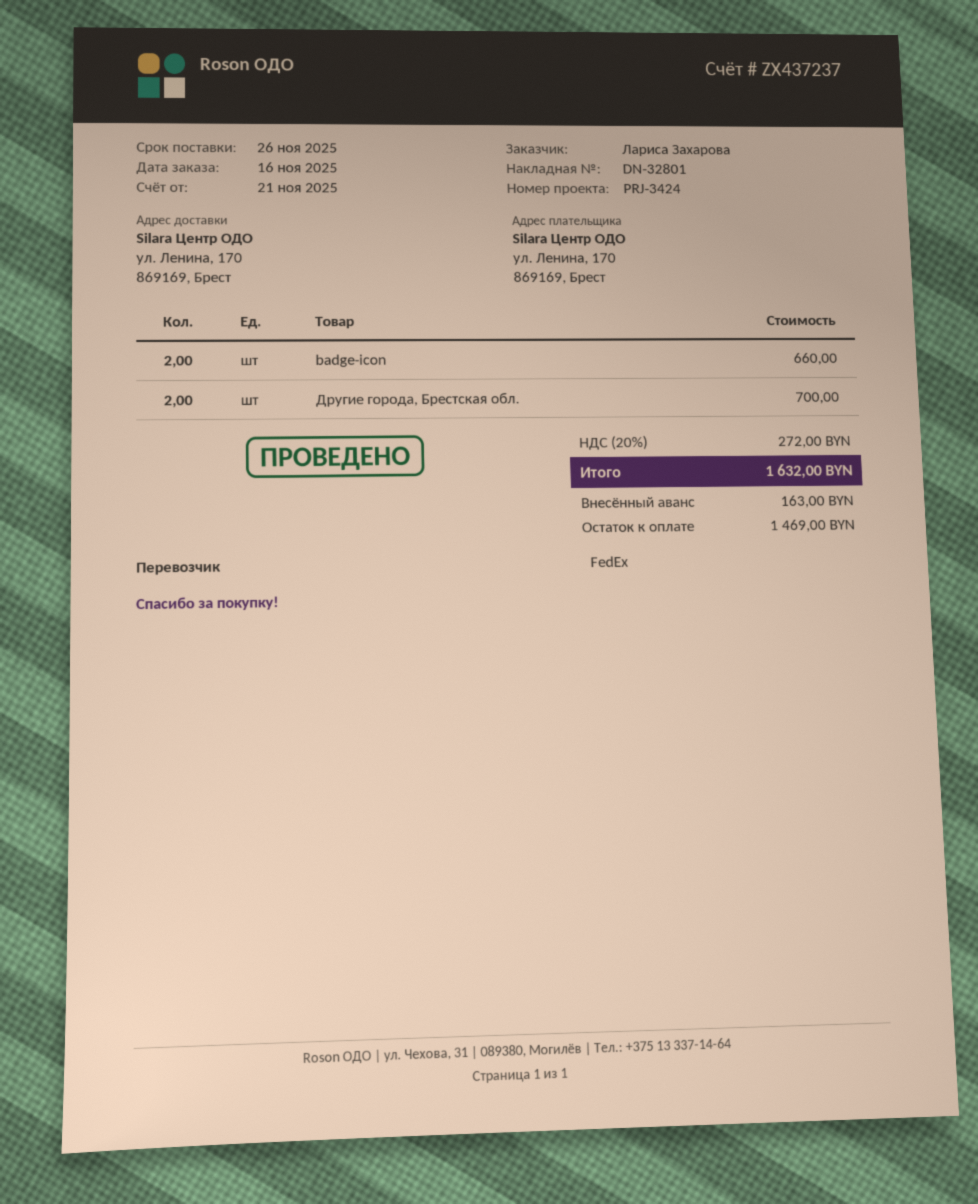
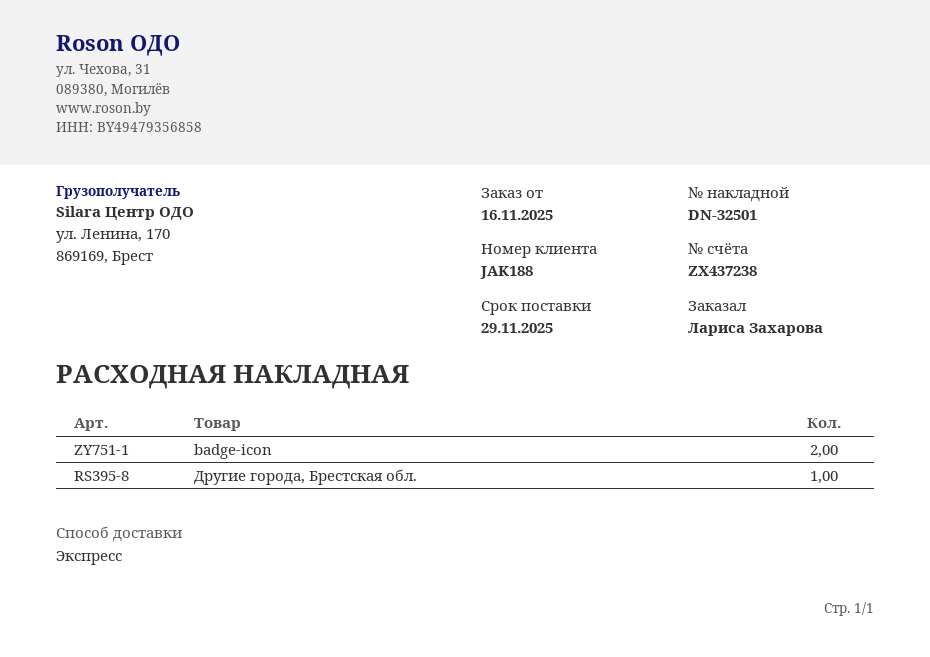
delivery note number: DN-32801 -> DN-32501
delivery date: 2025-11-26 -> 2025-11-29
invoice number: ZX437237 -> ZX437238
shipping method: FedEx -> express
Другие города, Брестская обл.: 2 -> 1

